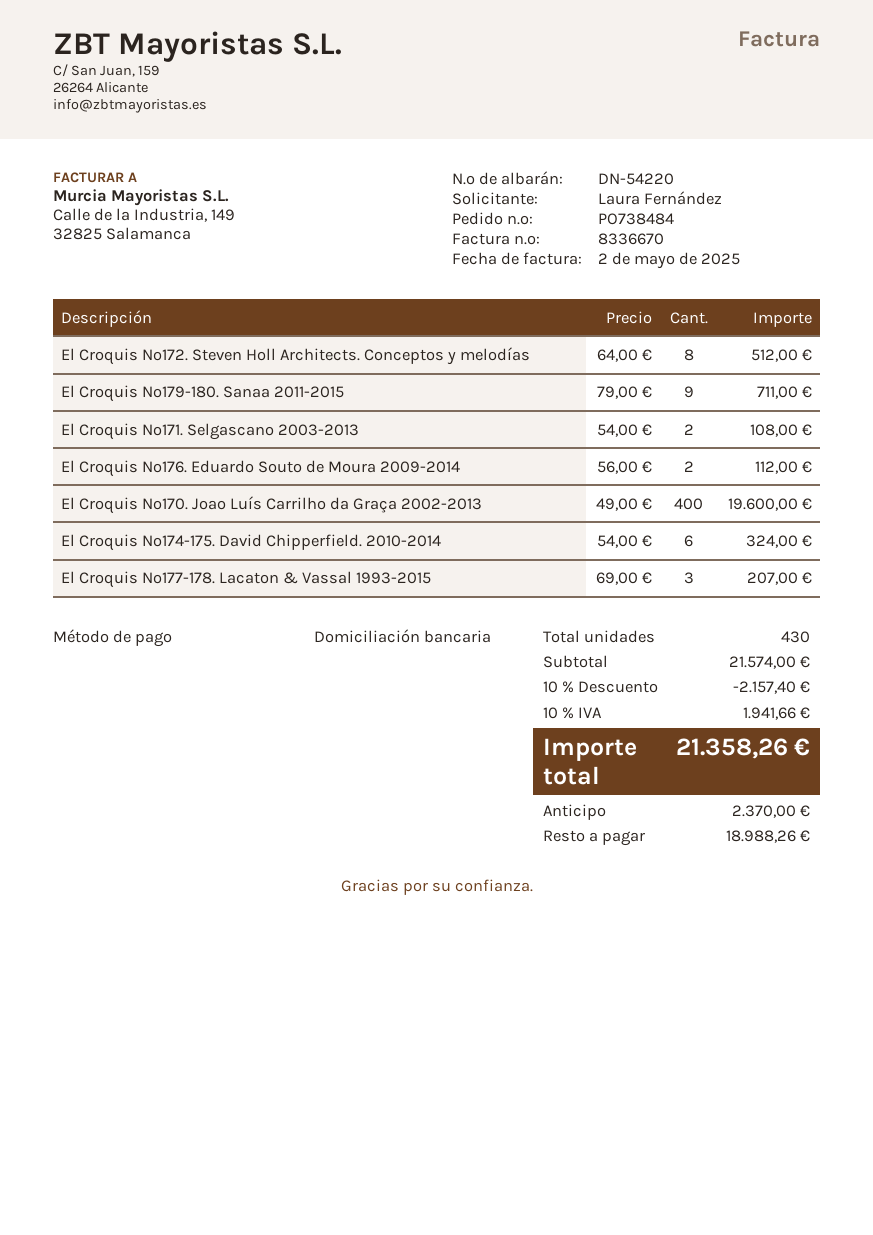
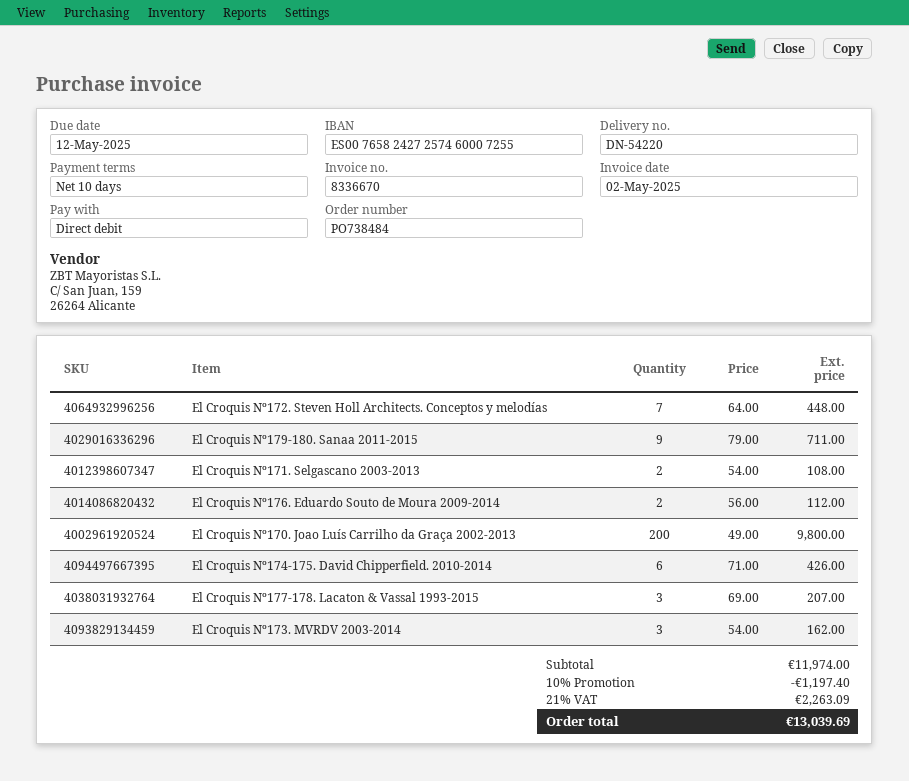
El Croquis Nº172. Steven Holl Architects. Conceptos y melodías: 8 x 64.00 = 512.00 -> 7 x 64.00 = 448.00
El Croquis Nº170. Joao Luís Carrilho da Graça 2002-2013: 400 x 49.00 = 19600.00 -> 200 x 49.00 = 9800.00
El Croquis Nº174-175. David Chipperfield. 2010-2014: 6 x 54.00 = 324.00 -> 6 x 71.00 = 426.00
El Croquis Nº173. MVRDV 2003-2014: none -> 3 x 54.00 = 162.00
subtotal: 21574.00 -> 11974.00
discount: 10% = 2157.40 -> 10% = 1197.40
tax: 10% = 1941.66 -> 21% = 2263.09
total: 21358.26 -> 13039.69

